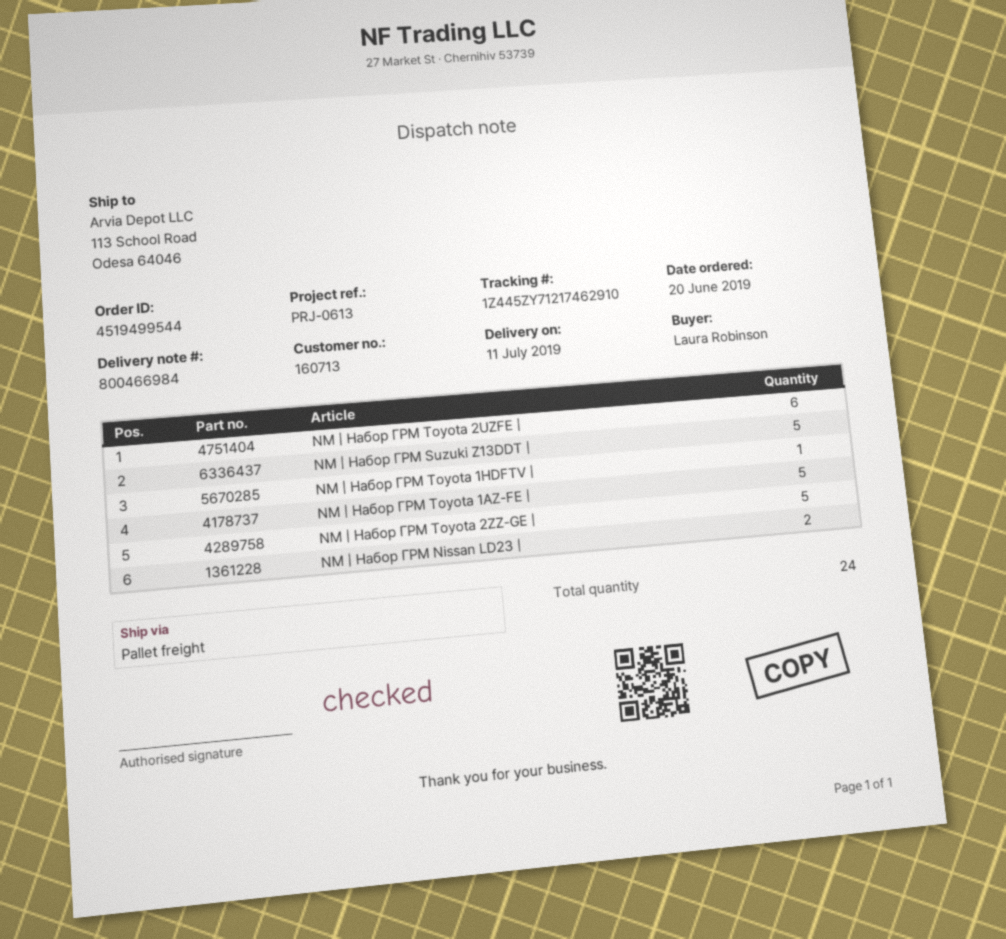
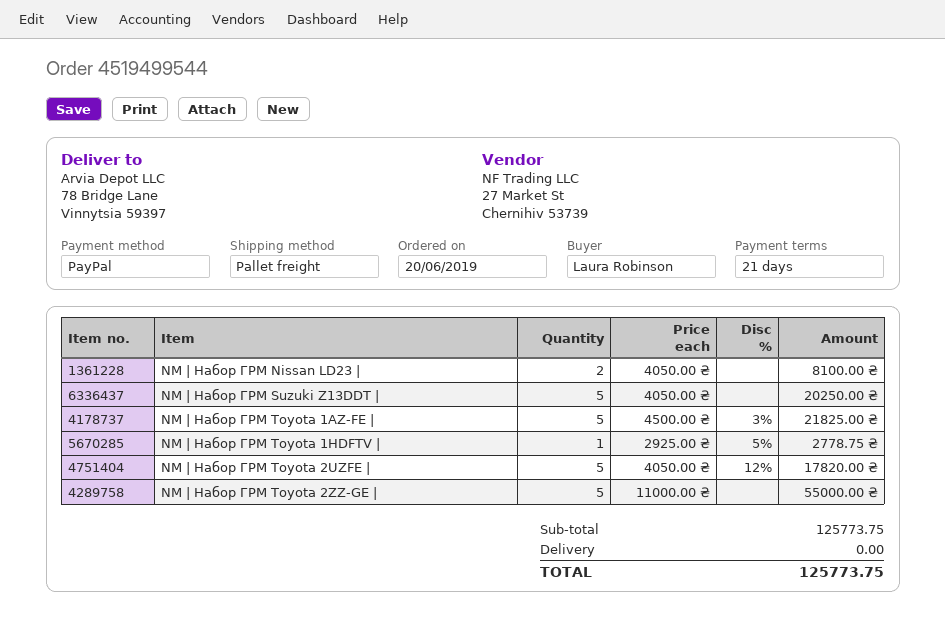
ship to: 113 School Road, Odesa 64046 -> 78 Bridge Lane, Vinnytsia 59397
NM | Набор ГРМ Toyota 2UZFE |: 6 -> 5

